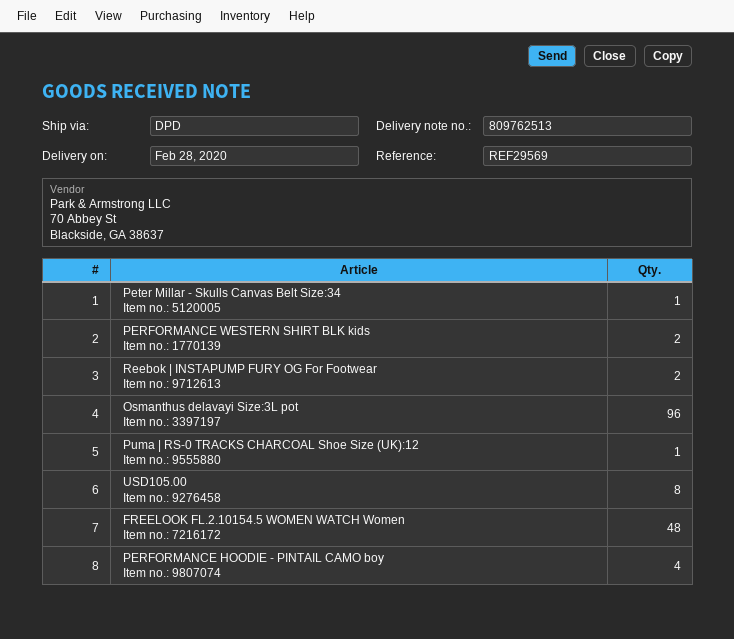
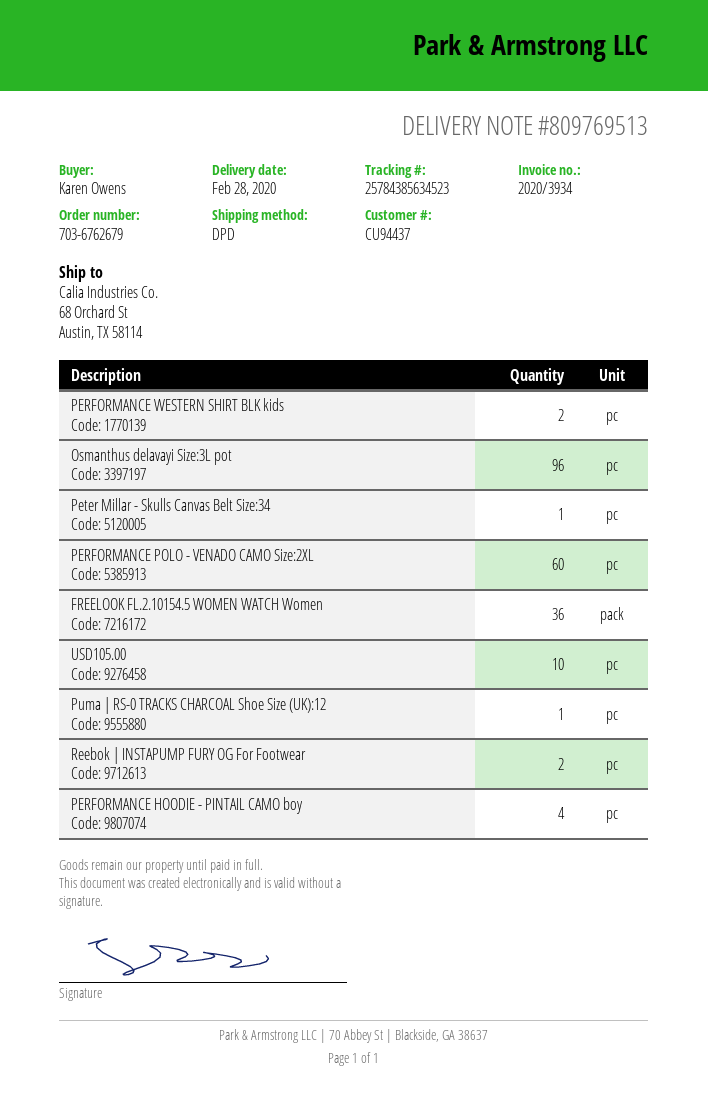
delivery note number: 809762513 -> 809769513
USD105.00: 8 -> 10
FREELOOK FL.2.10154.5 WOMEN WATCH Women: 48 -> 36
PERFORMANCE POLO - VENADO CAMO Size:2XL: none -> 60

